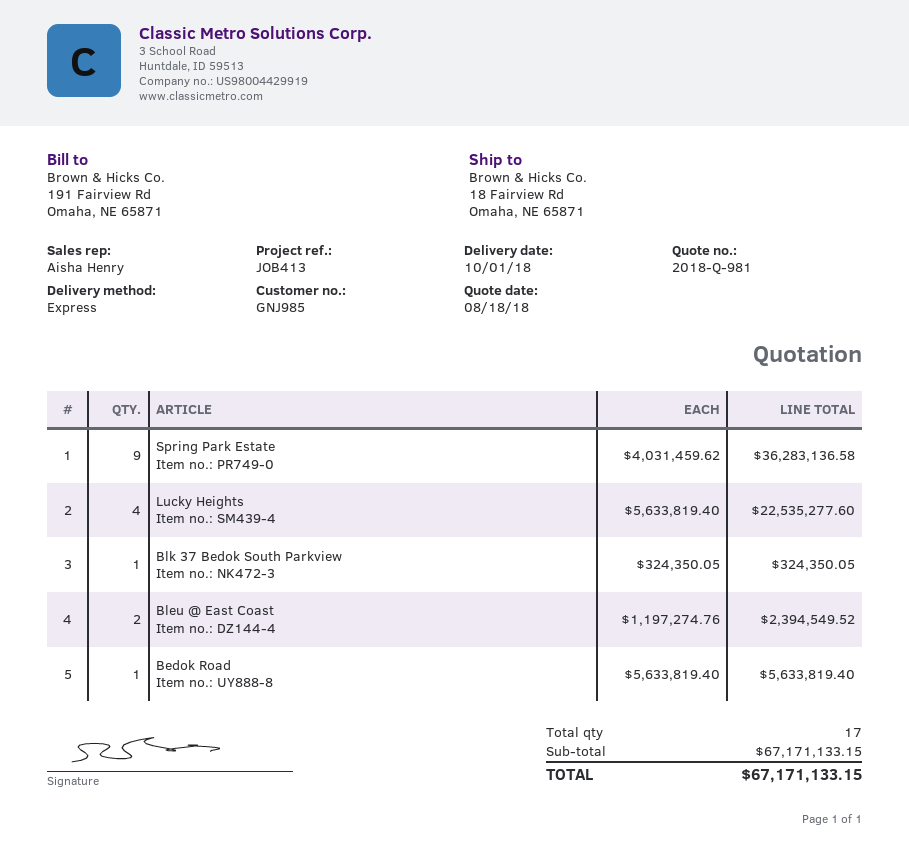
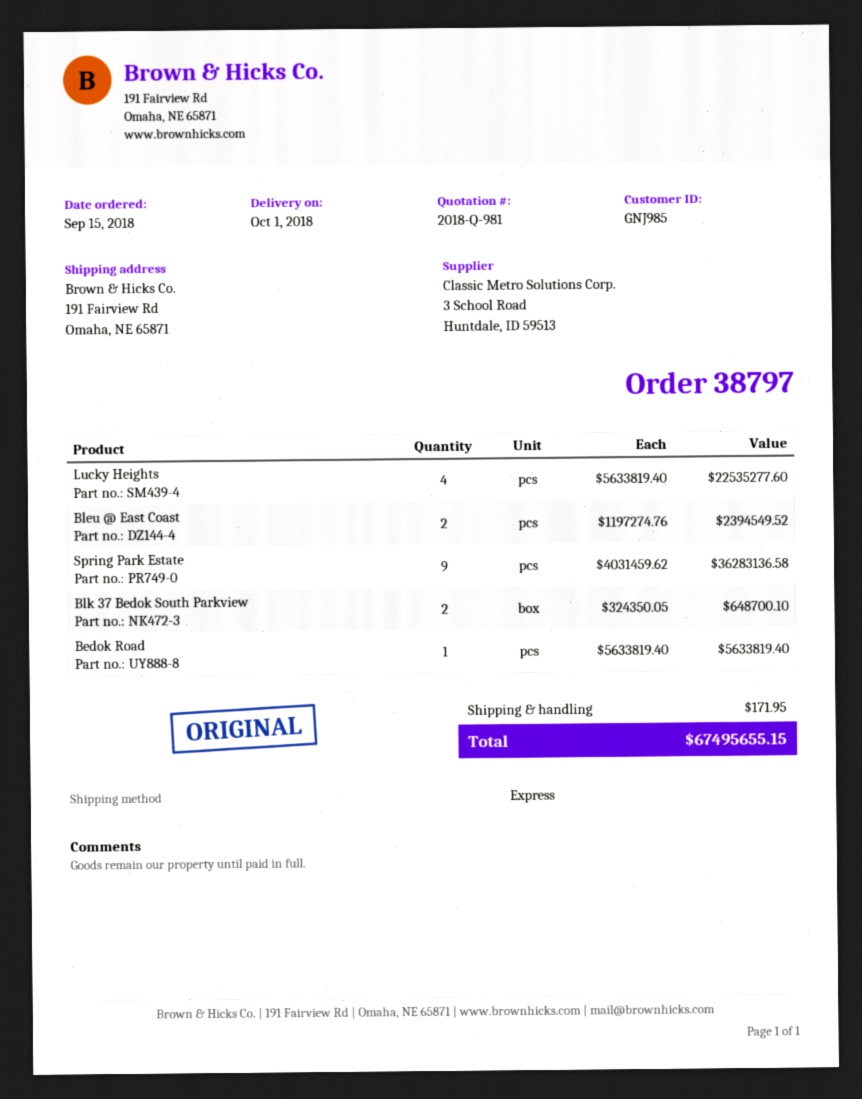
ship to: 18 Fairview Rd, Omaha, NE 65871 -> 191 Fairview Rd, Omaha, NE 65871
Blk 37 Bedok South Parkview: 1 x 324350.05 = 324350.05 -> 2 x 324350.05 = 648700.10
shipping: none -> 171.95
total: 67171133.15 -> 67495655.15

